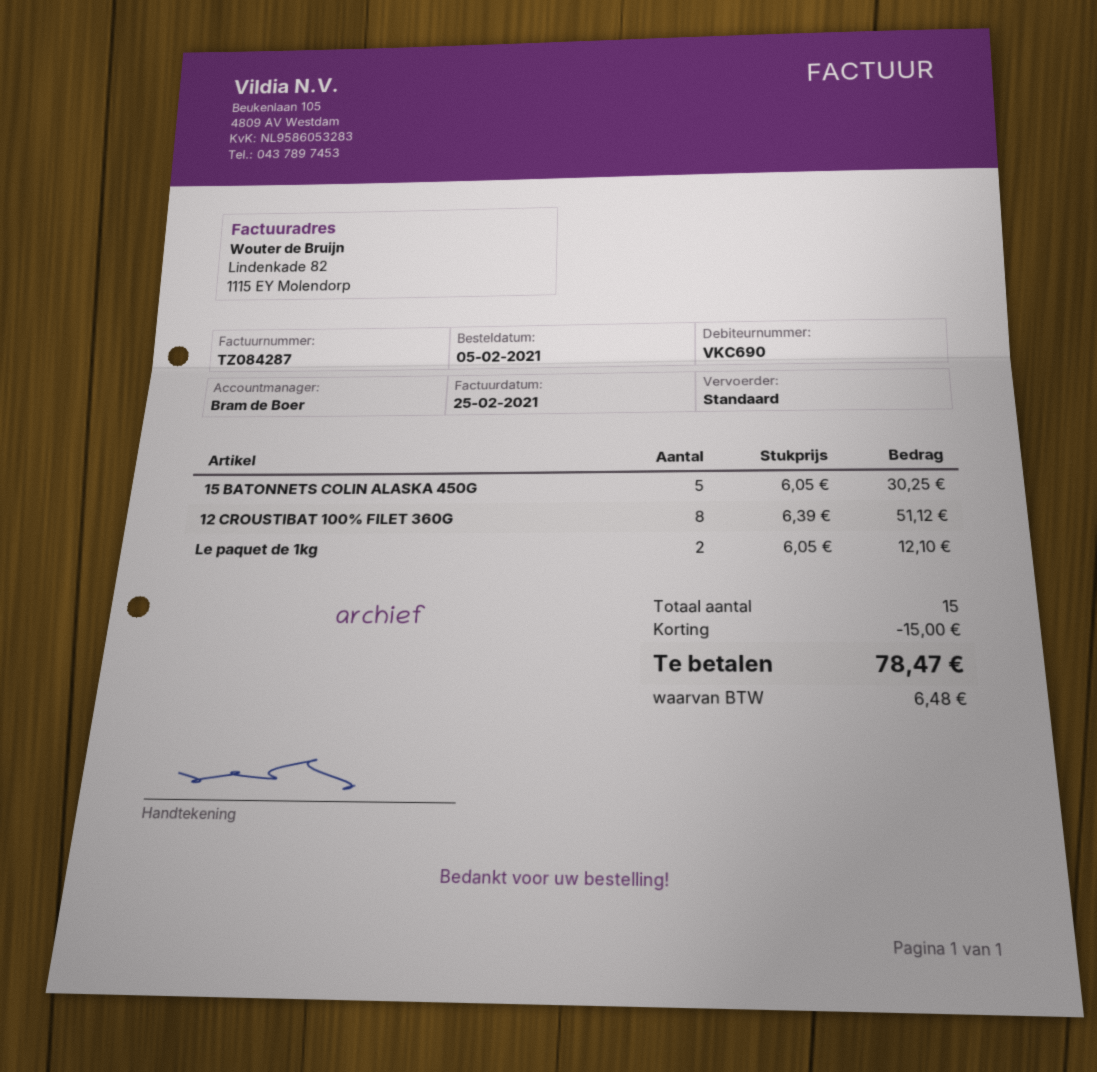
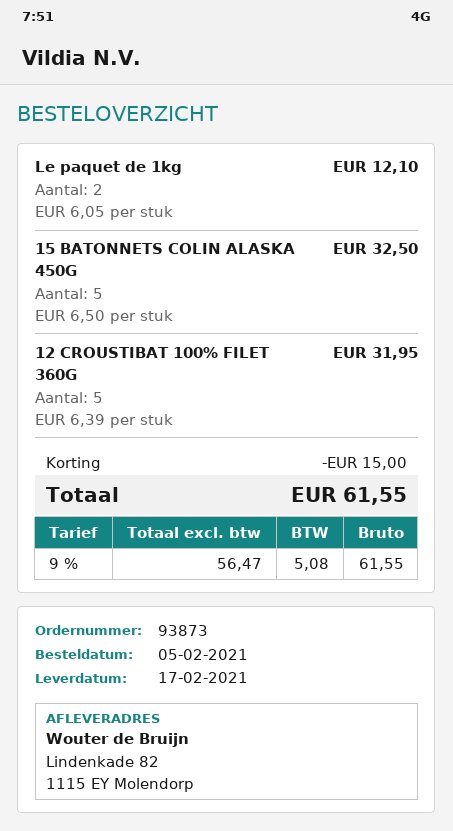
15 BATONNETS COLIN ALASKA 450G: 5 x 6.05 = 30.25 -> 5 x 6.50 = 32.50
12 CROUSTIBAT 100% FILET 360G: 8 x 6.39 = 51.12 -> 5 x 6.39 = 31.95
tax: 6.48 -> 5.08
total: 78.47 -> 61.55

